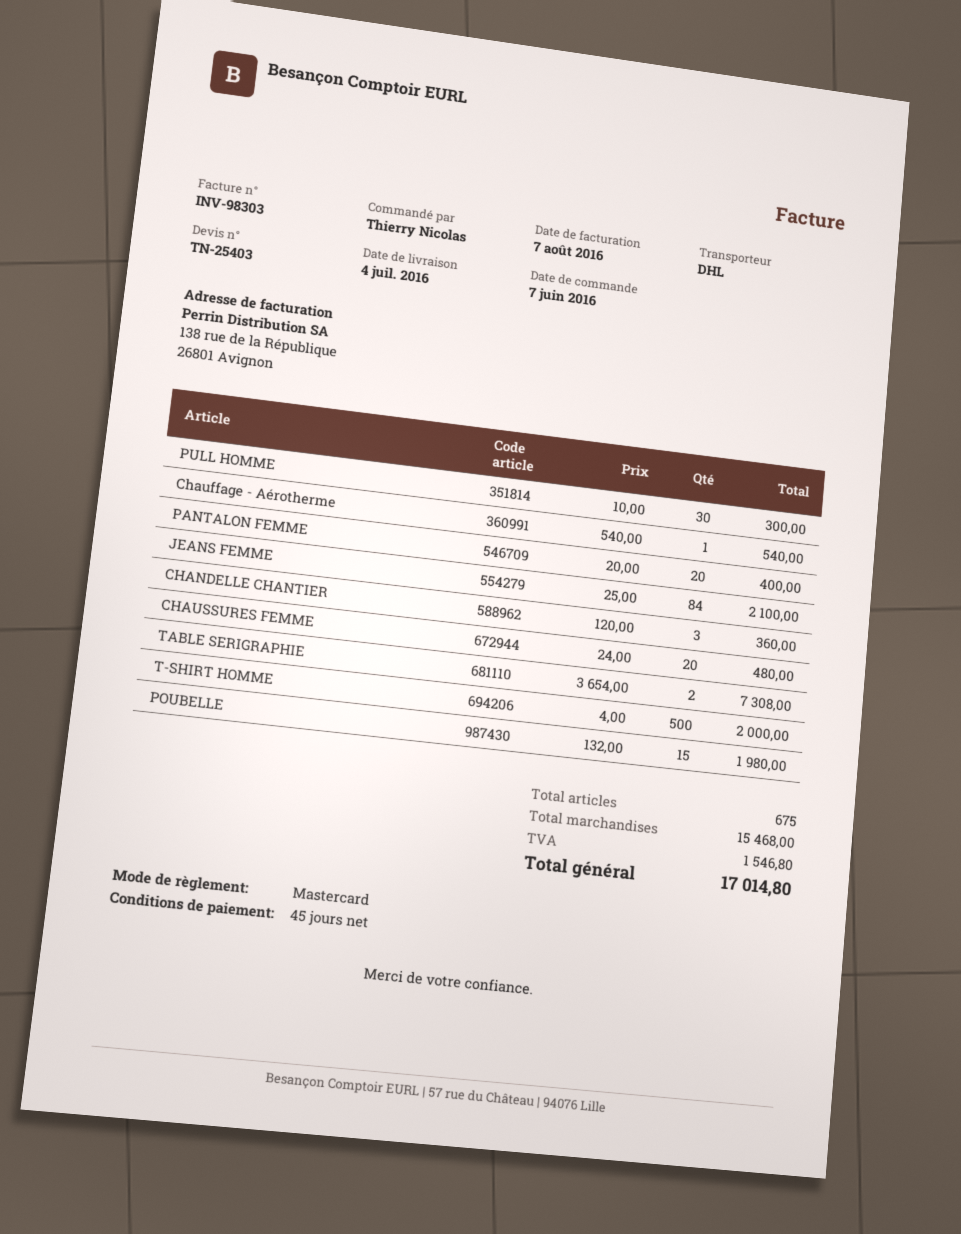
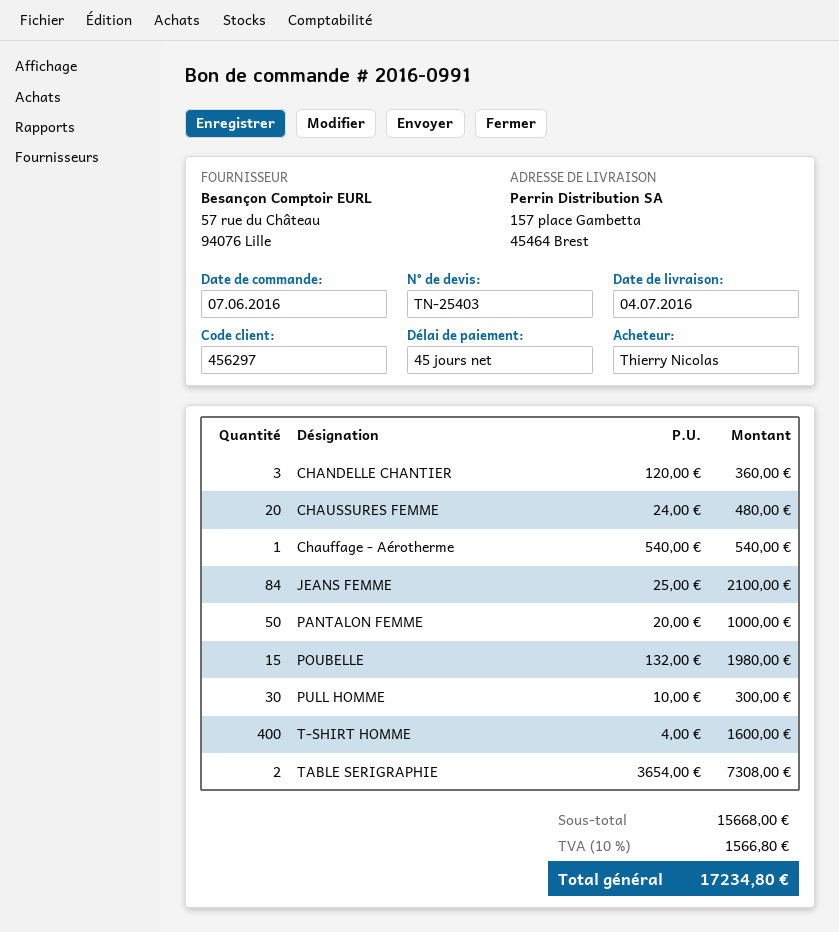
PANTALON FEMME: 20 x 20.00 = 400.00 -> 50 x 20.00 = 1000.00
T-SHIRT HOMME: 500 x 4.00 = 2000.00 -> 400 x 4.00 = 1600.00
subtotal: 15468.00 -> 15668.00
tax: 1546.80 -> 1566.80
total: 17014.80 -> 17234.80

